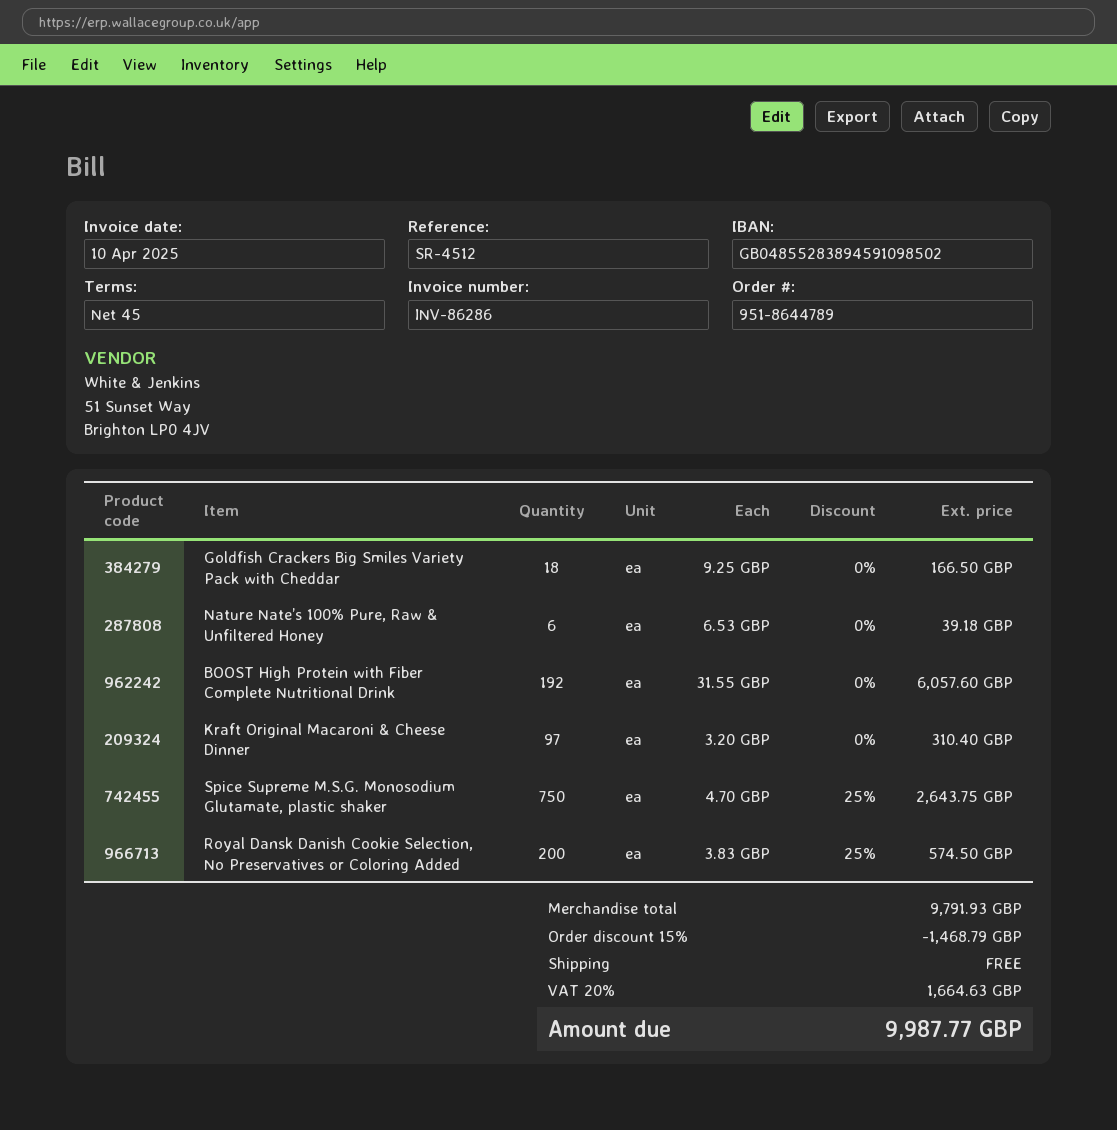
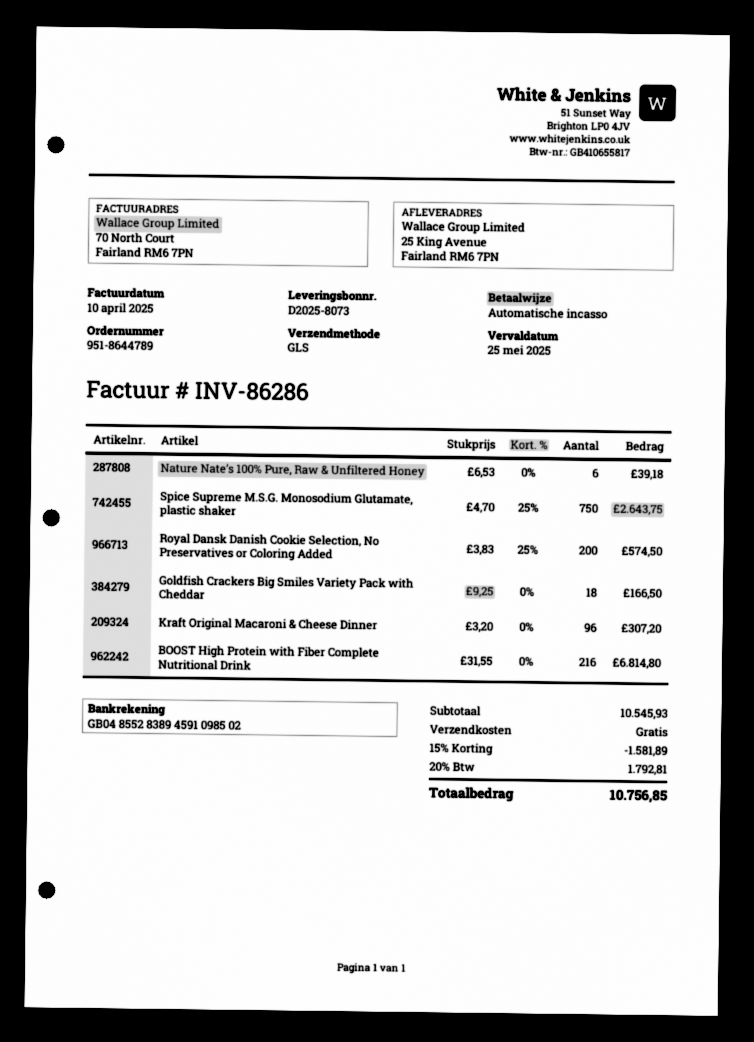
BOOST High Protein with Fiber Complete Nutritional Drink: 192 x 31.55 = 6057.60 -> 216 x 31.55 = 6814.80
Kraft Original Macaroni & Cheese Dinner: 97 x 3.20 = 310.40 -> 96 x 3.20 = 307.20
subtotal: 9791.93 -> 10545.93
discount: 15% = 1468.79 -> 15% = 1581.89
tax: 20% = 1664.63 -> 20% = 1792.81
total: 9987.77 -> 10756.85

